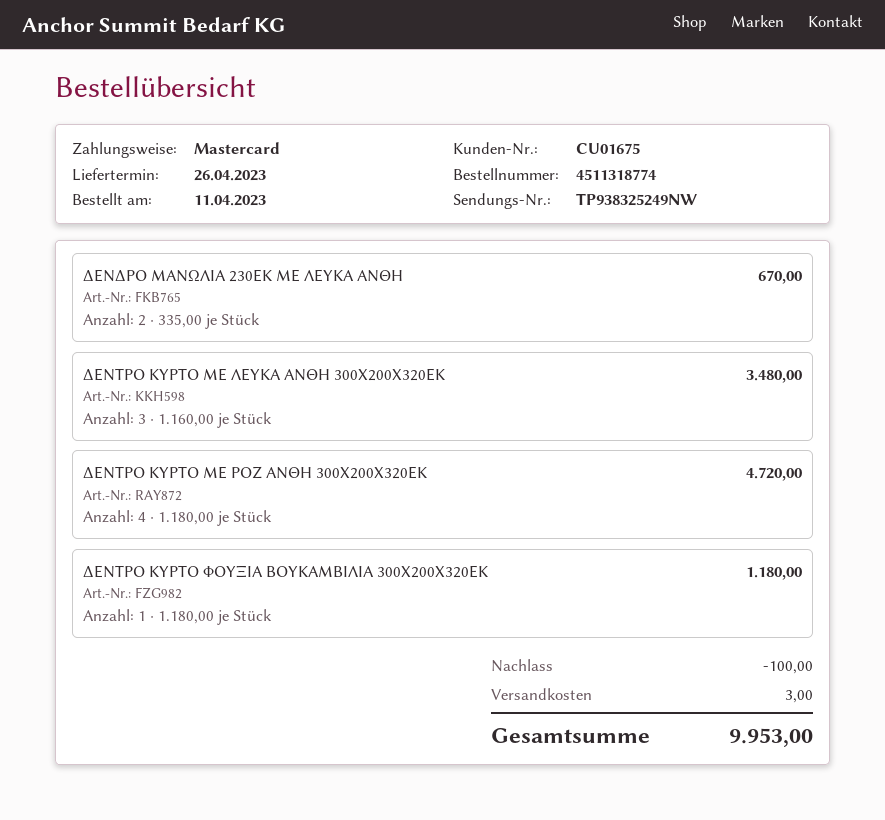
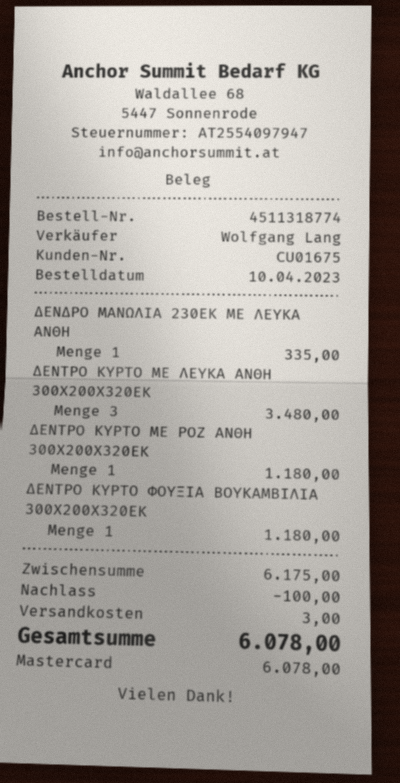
order date: 2023-04-11 -> 2023-04-10
ΔΕΝΔΡΟ ΜΑΝΩΛΙΑ 230ΕΚ ΜΕ ΛΕΥΚΑ ΑΝΘΗ: 2 for 670.00 -> 1 for 335.00
ΔΕΝΤΡΟ ΚΥΡΤΟ ΜΕ ΡΟΖ ΑΝΘΗ 300Χ200Χ320ΕΚ: 4 for 4720.00 -> 1 for 1180.00
total: 9953.00 -> 6078.00

